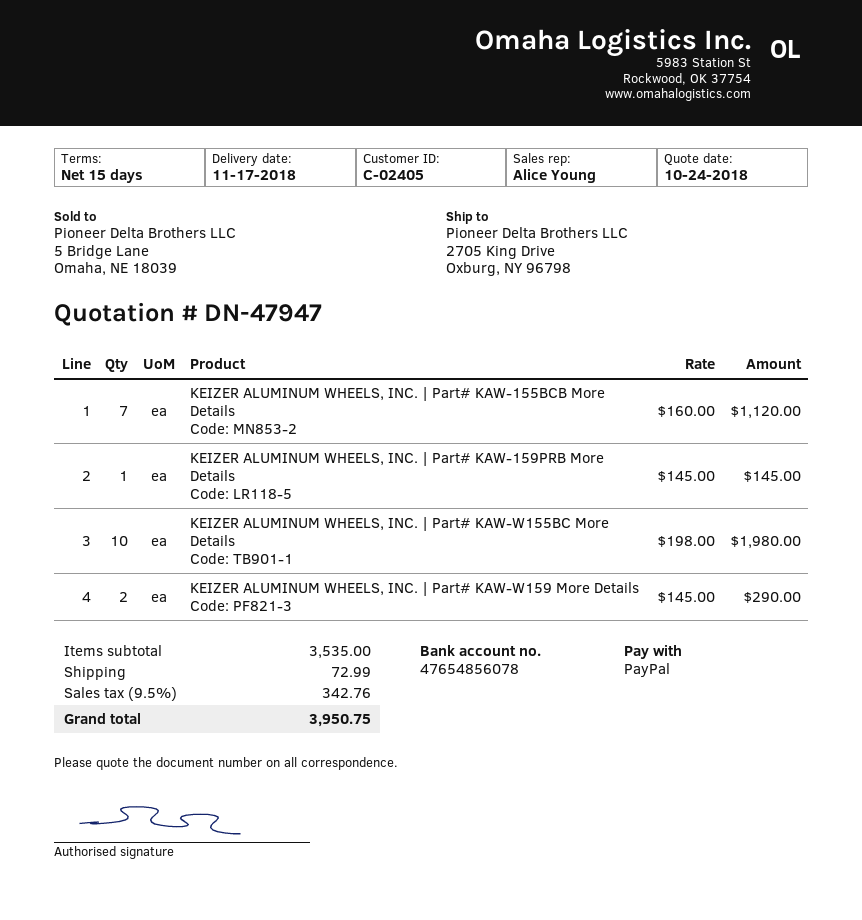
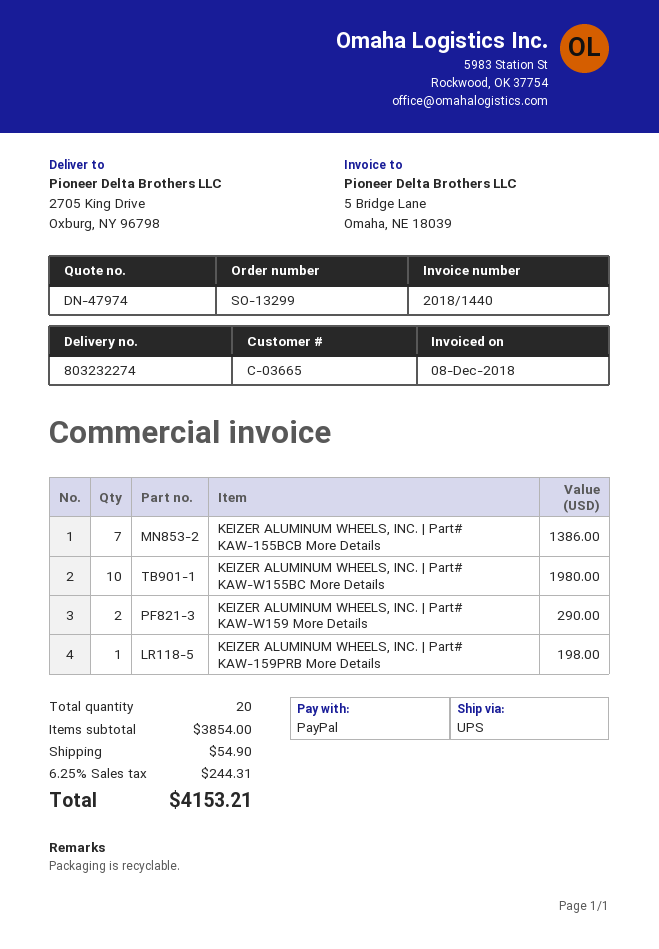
quote number: DN-47947 -> DN-47974
customer number: C-02405 -> C-03665
KEIZER ALUMINUM WHEELS, INC. | Part# KAW-155BCB More Details: 7 for 1120.00 -> 7 for 1386.00
KEIZER ALUMINUM WHEELS, INC. | Part# KAW-159PRB More Details: 1 for 145.00 -> 1 for 198.00
subtotal: 3535.00 -> 3854.00
shipping: 72.99 -> 54.90
tax: 9.5% = 342.76 -> 6.25% = 244.31
total: 3950.75 -> 4153.21

